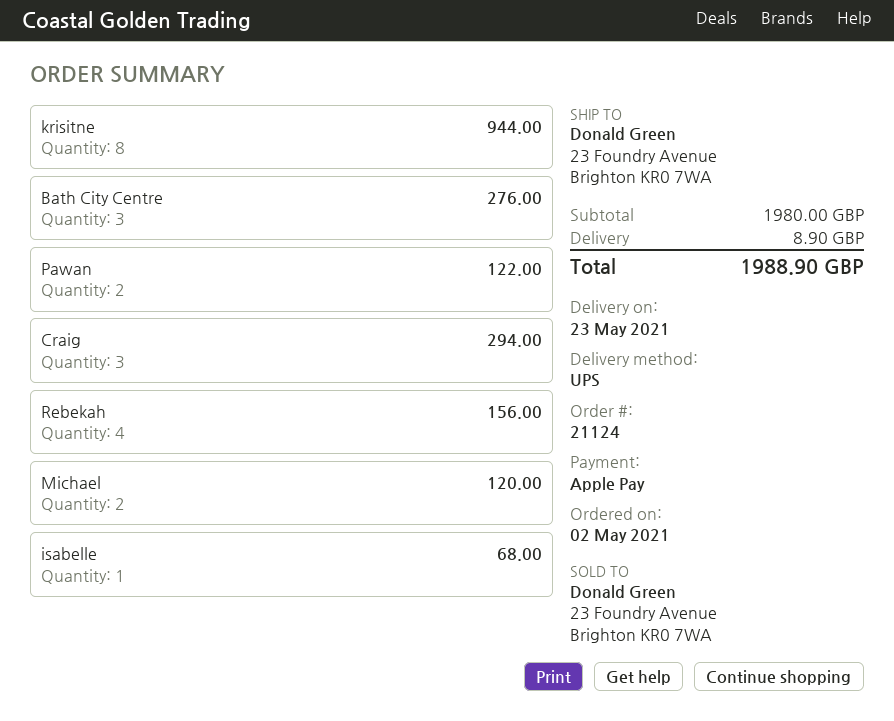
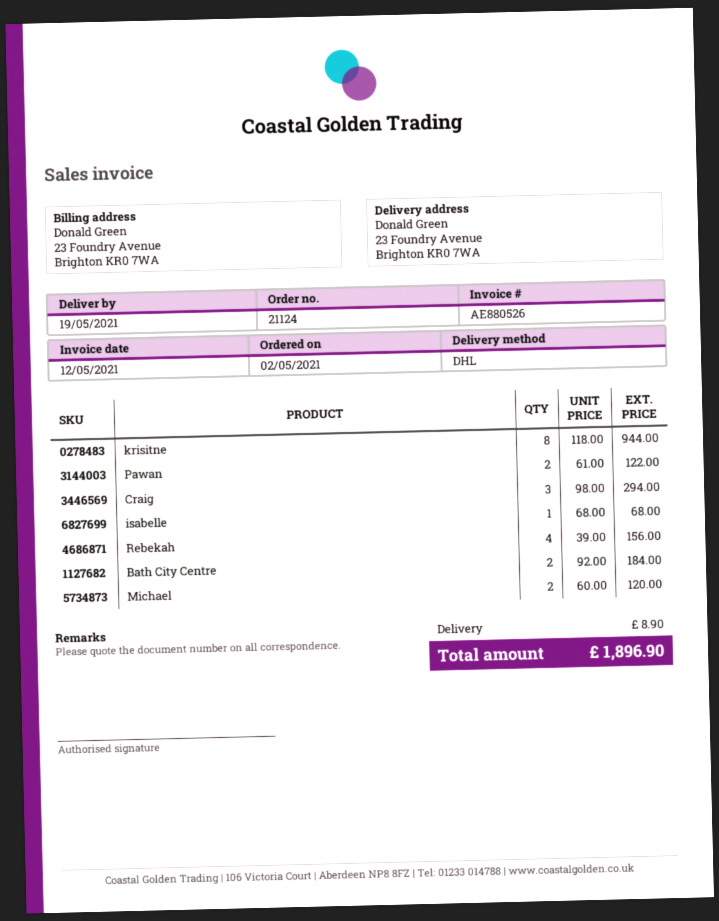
delivery date: 2021-05-23 -> 2021-05-19
shipping method: UPS -> DHL
Bath City Centre: 3 for 276.00 -> 2 for 184.00
total: 1988.90 -> 1896.90

